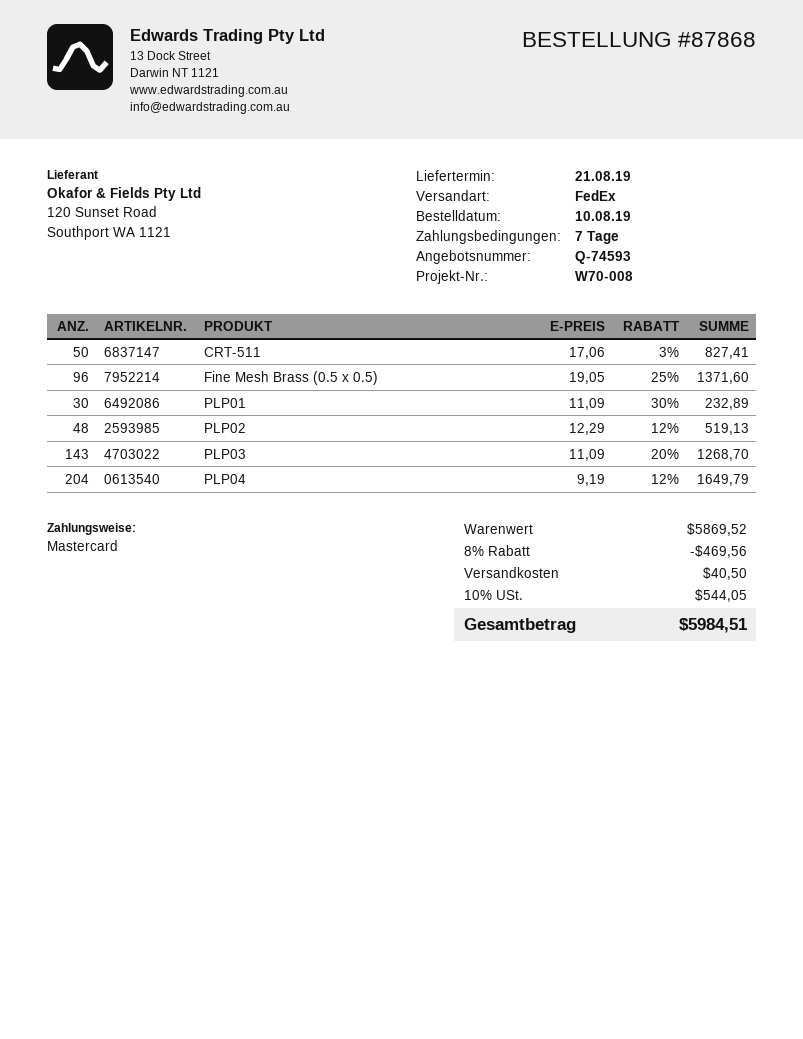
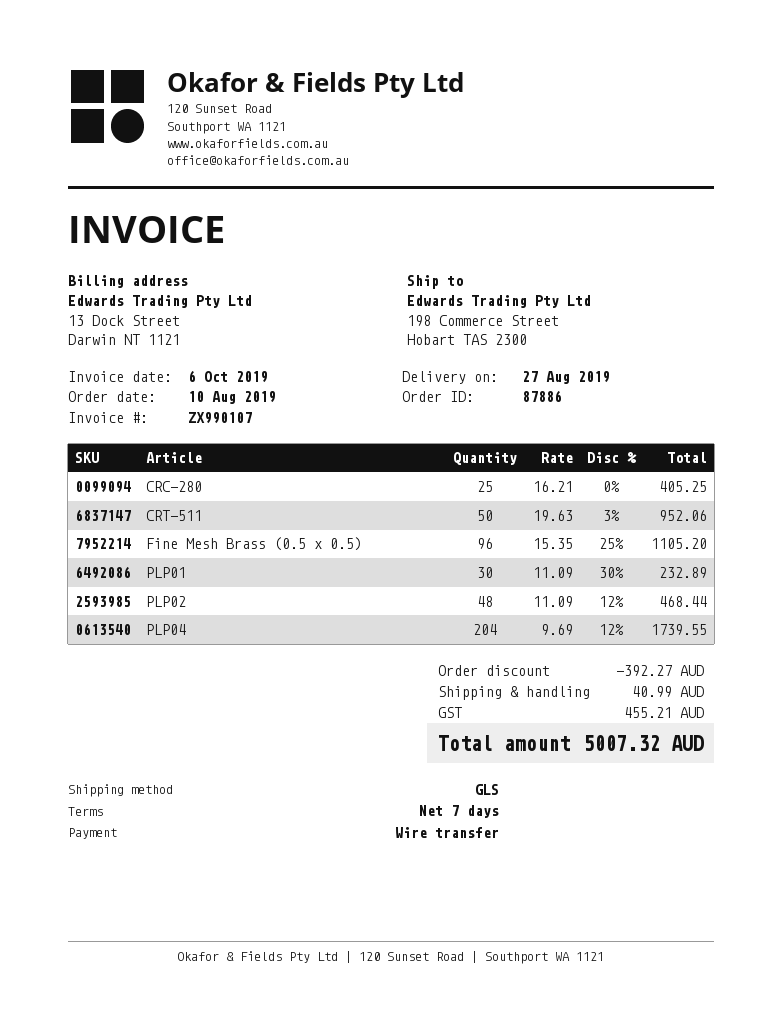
order number: 87868 -> 87886
delivery date: 2019-08-21 -> 2019-08-27
payment method: Mastercard -> bank transfer
shipping method: FedEx -> GLS
CRT-511: 50 x 17.06 - 3% = 827.41 -> 50 x 19.63 - 3% = 952.06
Fine Mesh Brass (0.5 x 0.5): 96 x 19.05 - 25% = 1371.60 -> 96 x 15.35 - 25% = 1105.20
PLP02: 48 x 12.29 - 12% = 519.13 -> 48 x 11.09 - 12% = 468.44
PLP03: 143 x 11.09 - 20% = 1268.70 -> none
PLP04: 204 x 9.19 - 12% = 1649.79 -> 204 x 9.69 - 12% = 1739.55
CRC-280: none -> 25 x 16.21 = 405.25
discount: 469.56 -> 392.27
shipping: 40.50 -> 40.99
tax: 544.05 -> 455.21
total: 5984.51 -> 5007.32

